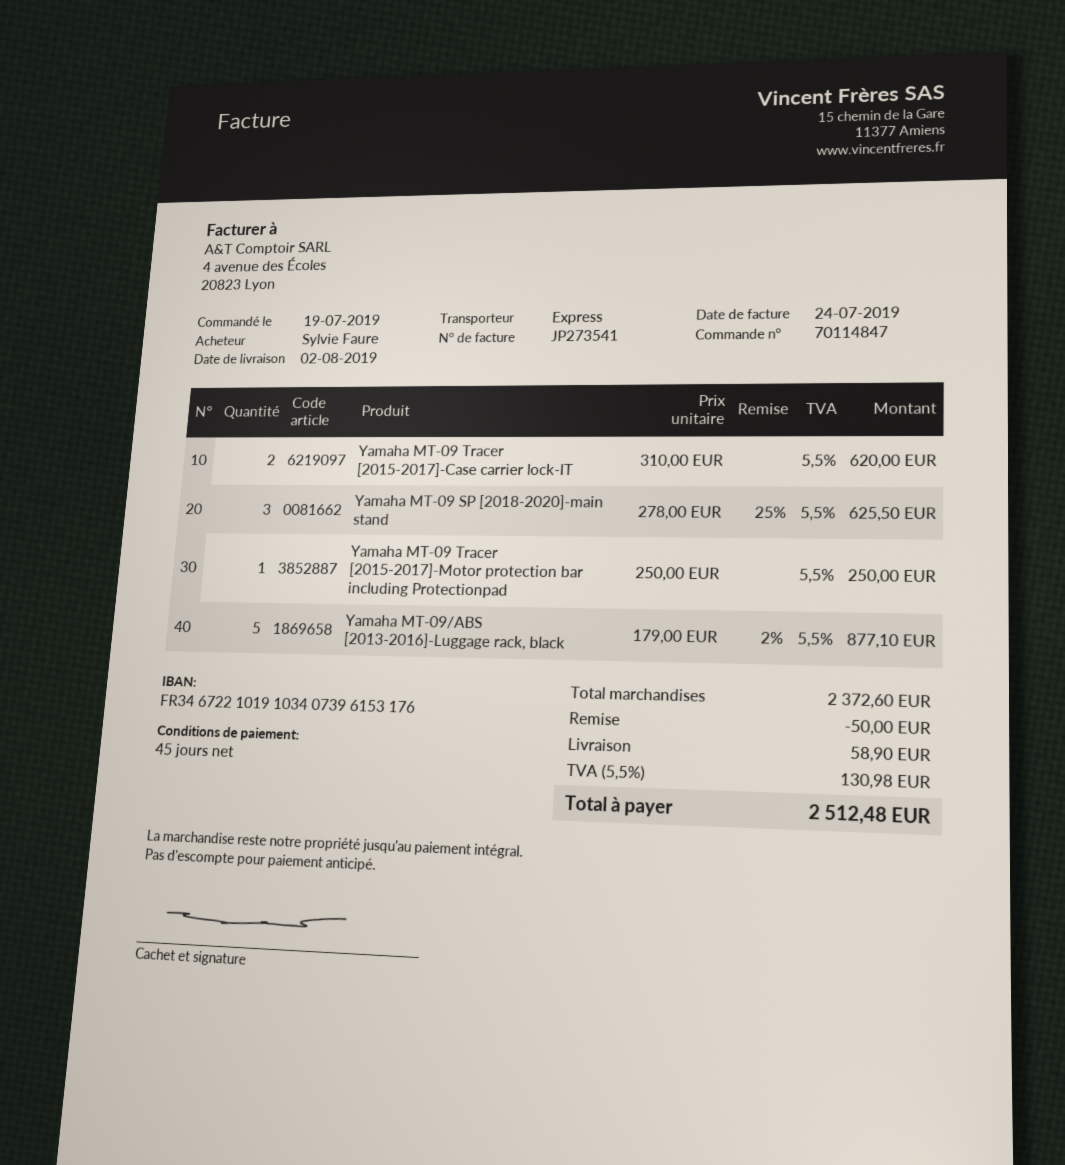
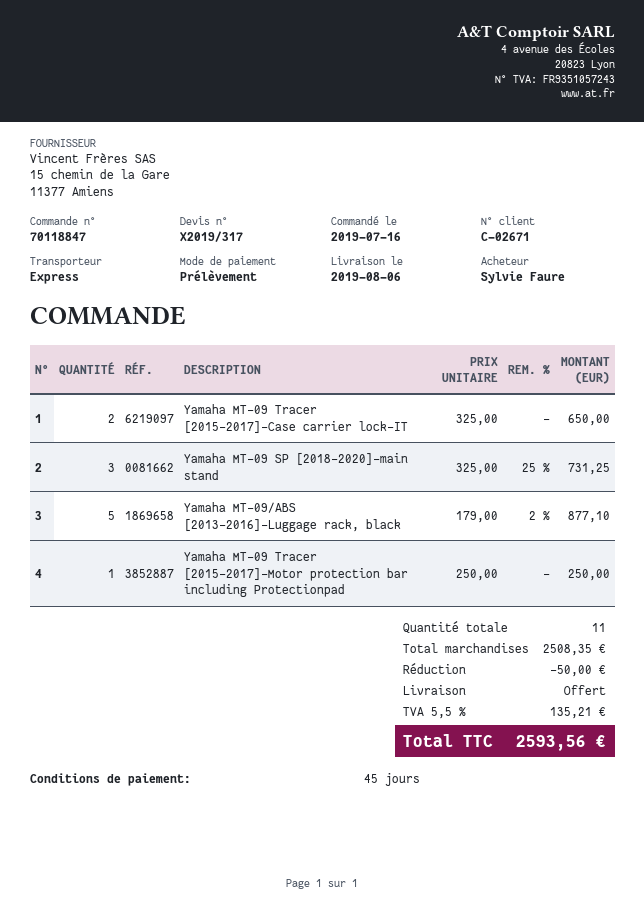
order number: 70114847 -> 70118847
order date: 2019-07-19 -> 2019-07-16
delivery date: 2019-08-02 -> 2019-08-06
Yamaha MT-09 Tracer [2015-2017]-Case carrier lock-IT: 2 x 310.00 = 620.00 -> 2 x 325.00 = 650.00
Yamaha MT-09 SP [2018-2020]-main stand: 3 x 278.00 - 25% = 625.50 -> 3 x 325.00 - 25% = 731.25
subtotal: 2372.60 -> 2508.35
shipping: 58.90 -> 0.00
tax: 5.5% = 130.98 -> 5.5% = 135.21
total: 2512.48 -> 2593.56

